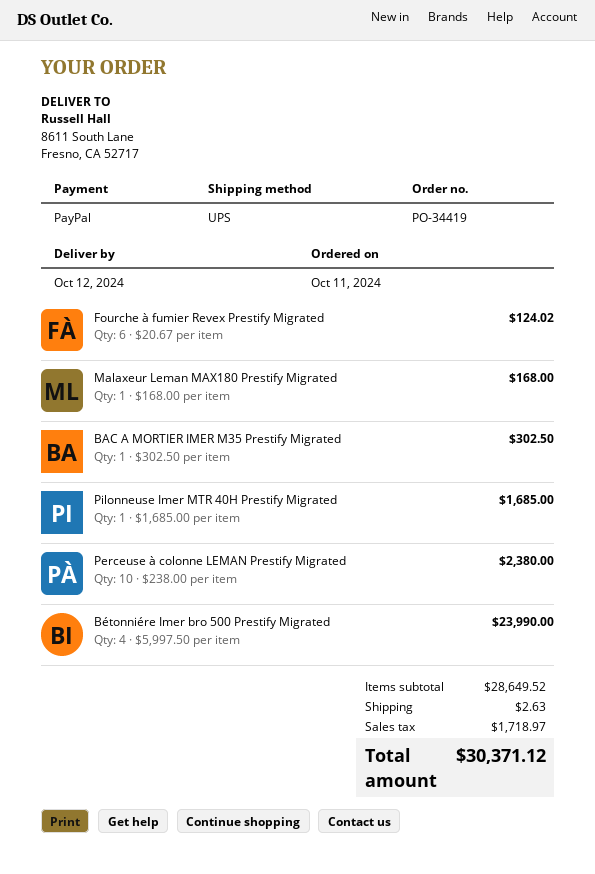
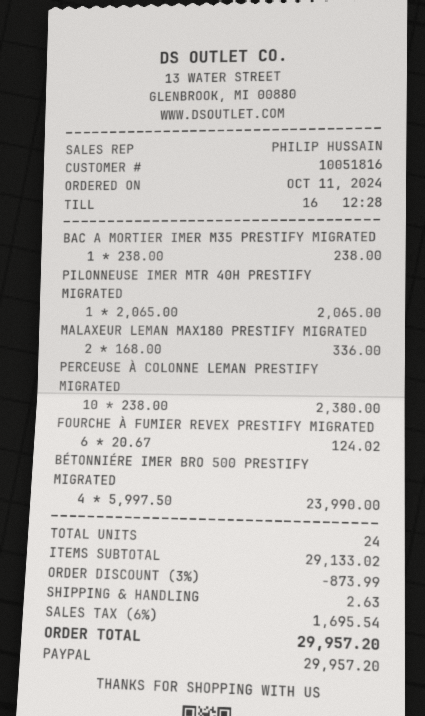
Malaxeur Leman MAX180 Prestify Migrated: 1 x 168.00 = 168.00 -> 2 x 168.00 = 336.00
BAC A MORTIER IMER M35 Prestify Migrated: 1 x 302.50 = 302.50 -> 1 x 238.00 = 238.00
Pilonneuse Imer MTR 40H Prestify Migrated: 1 x 1685.00 = 1685.00 -> 1 x 2065.00 = 2065.00
subtotal: 28649.52 -> 29133.02
discount: none -> 3% = 873.99
tax: 1718.97 -> 1695.54
total: 30371.12 -> 29957.20

